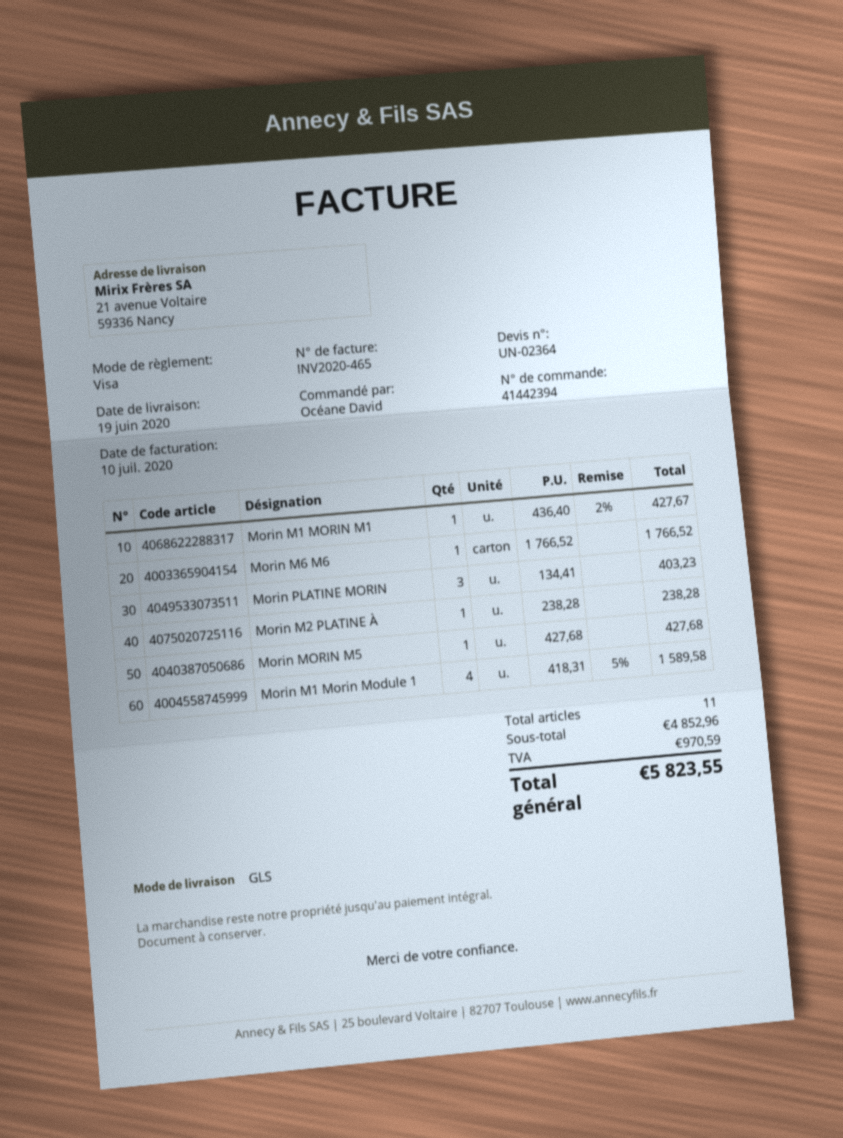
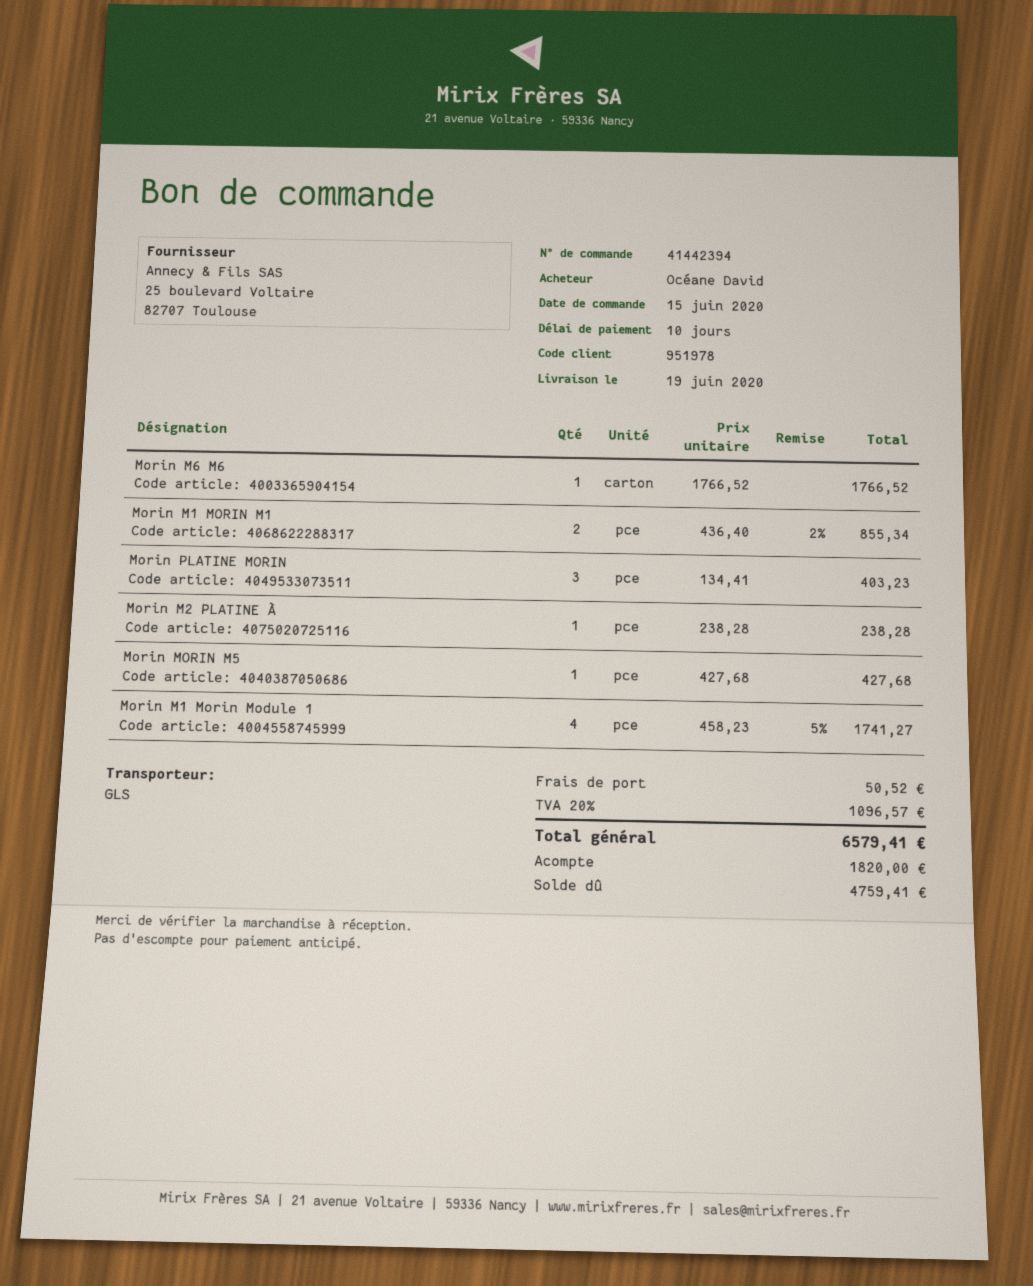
Morin M1 MORIN M1: 1 x 436.40 - 2% = 427.67 -> 2 x 436.40 - 2% = 855.34
Morin M1 Morin Module 1: 4 x 418.31 - 5% = 1589.58 -> 4 x 458.23 - 5% = 1741.27
shipping: none -> 50.52
tax: 970.59 -> 1096.57
total: 5823.55 -> 6579.41

